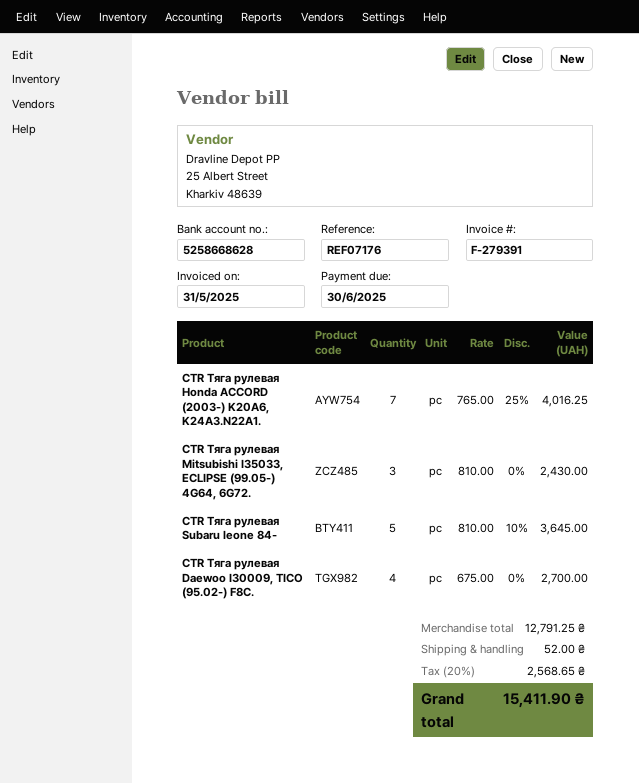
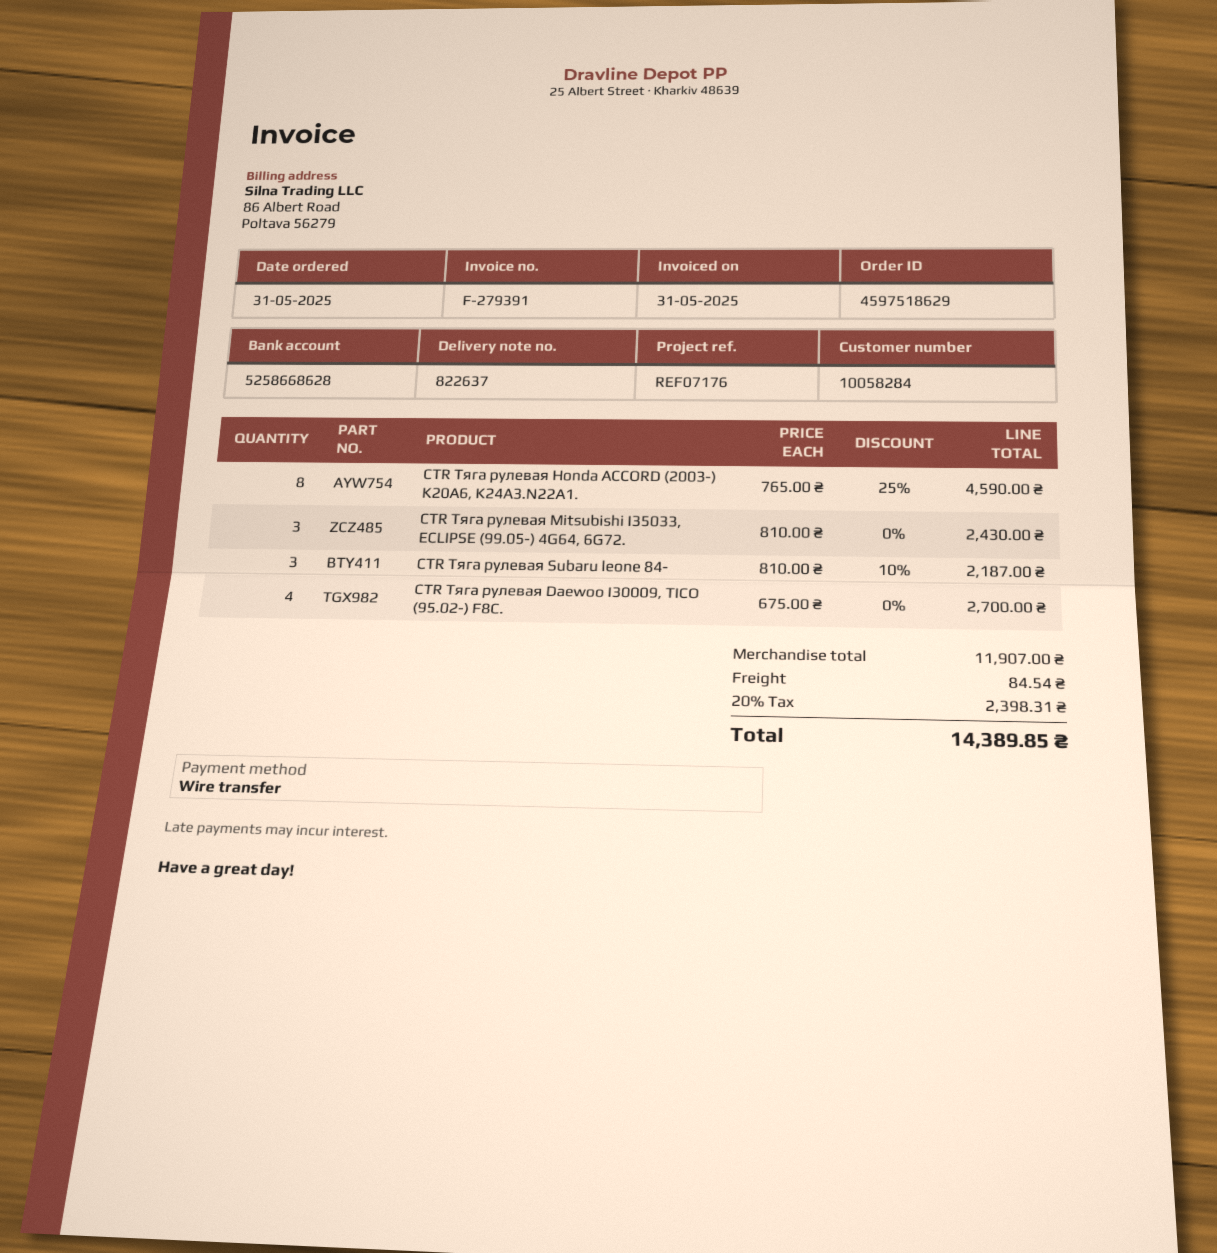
CTR Тяга рулевая Honda ACCORD (2003-) K20A6, K24A3.N22A1.: 7 x 765.00 - 25% = 4016.25 -> 8 x 765.00 - 25% = 4590.00
CTR Тяга рулевая Subaru leone 84-: 5 x 810.00 - 10% = 3645.00 -> 3 x 810.00 - 10% = 2187.00
subtotal: 12791.25 -> 11907.00
shipping: 52.00 -> 84.54
tax: 20% = 2568.65 -> 20% = 2398.31
total: 15411.90 -> 14389.85

